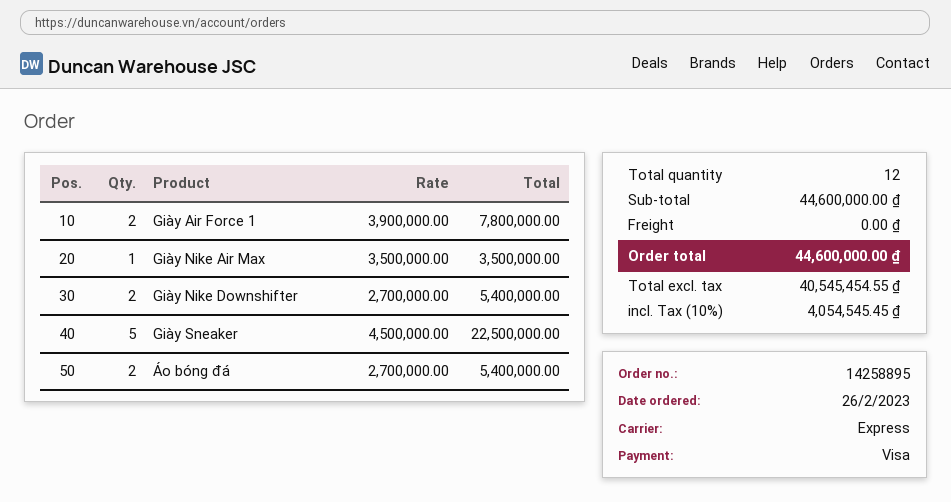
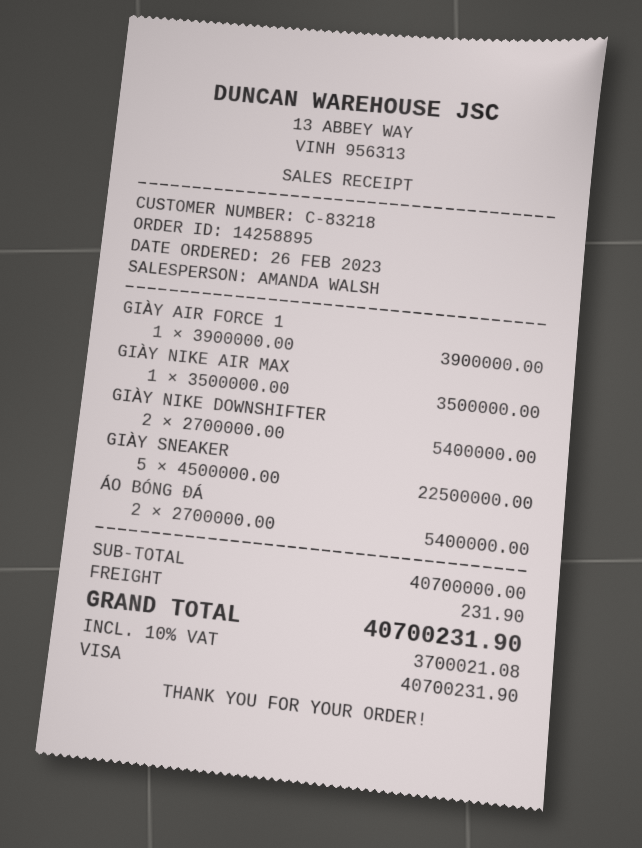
Giày Air Force 1: 2 x 3900000.00 = 7800000.00 -> 1 x 3900000.00 = 3900000.00
subtotal: 44600000.00 -> 40700000.00
shipping: 0.00 -> 231.90
tax: 10% = 4054545.45 -> 10% = 3700021.08
total: 44600000.00 -> 40700231.90

